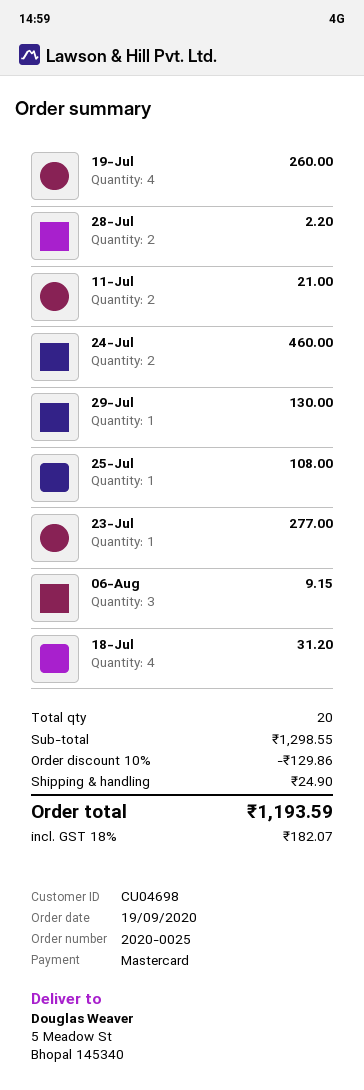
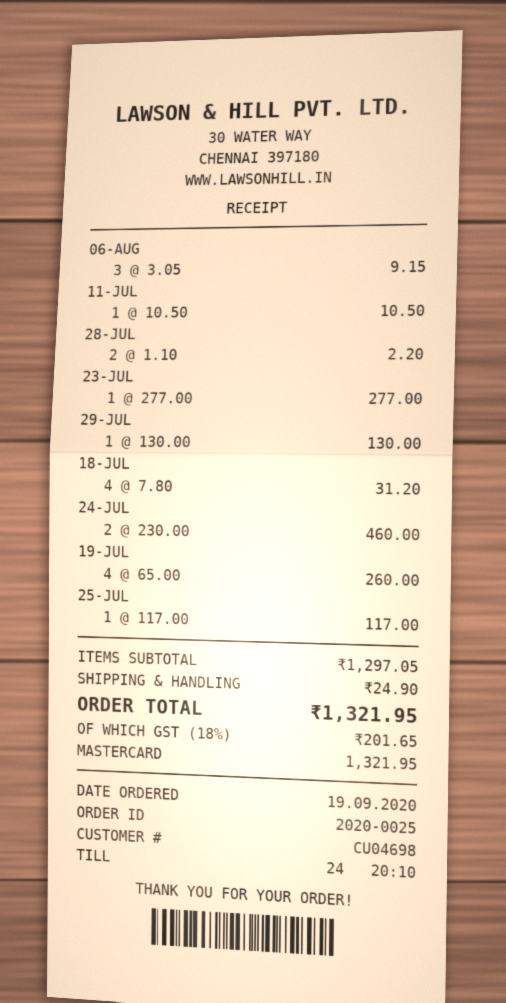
11-Jul: 2 for 21.00 -> 1 for 10.50
25-Jul: 1 for 108.00 -> 1 for 117.00
subtotal: 1298.55 -> 1297.05
discount: 10% = 129.86 -> none
tax: 18% = 182.07 -> 18% = 201.65
total: 1193.59 -> 1321.95

